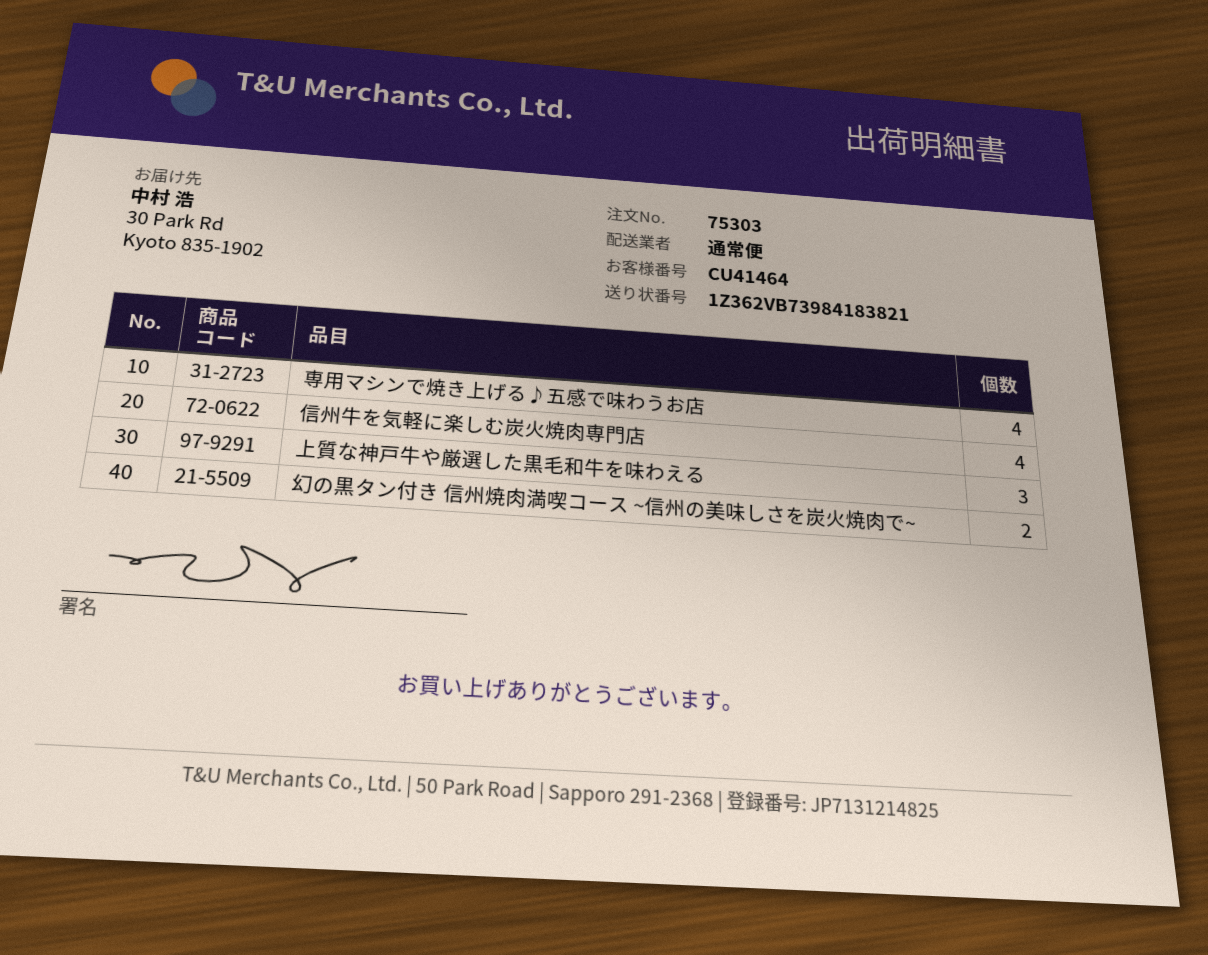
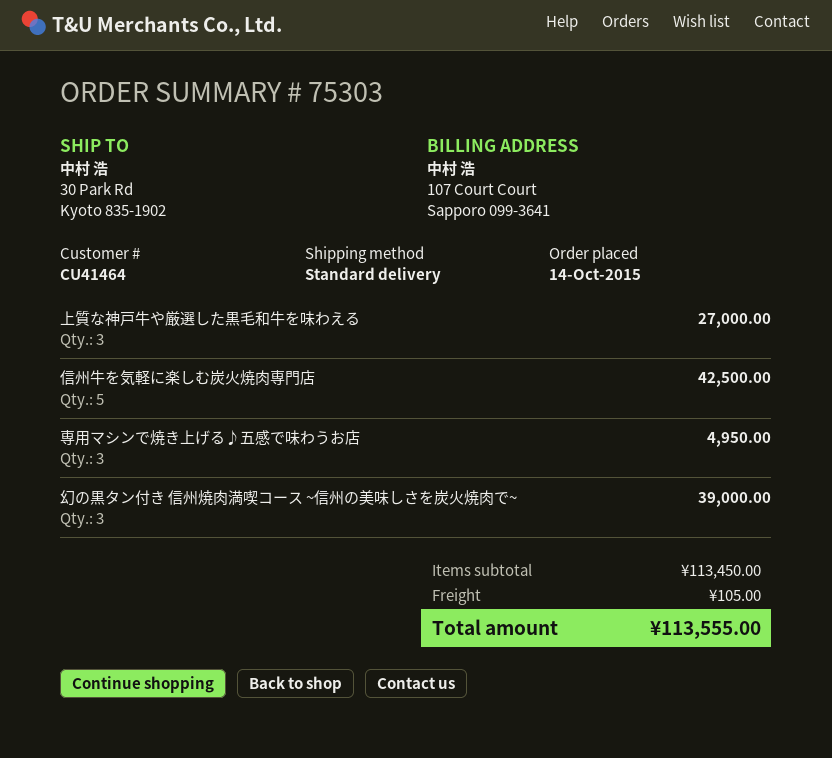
専用マシンで焼き上げる♪五感で味わうお店: 4 -> 3
信州牛を気軽に楽しむ炭火焼肉専門店: 4 -> 5
幻の黒タン付き 信州焼肉満喫コース ~信州の美味しさを炭火焼肉で~: 2 -> 3

